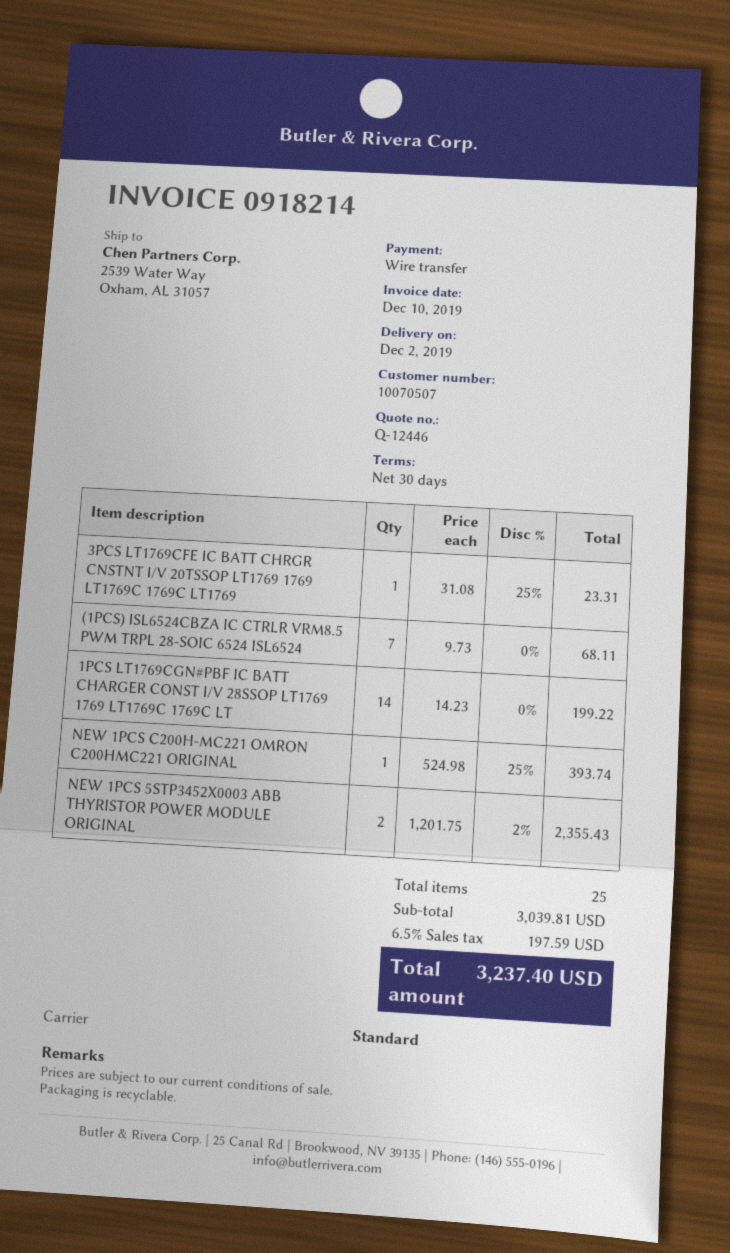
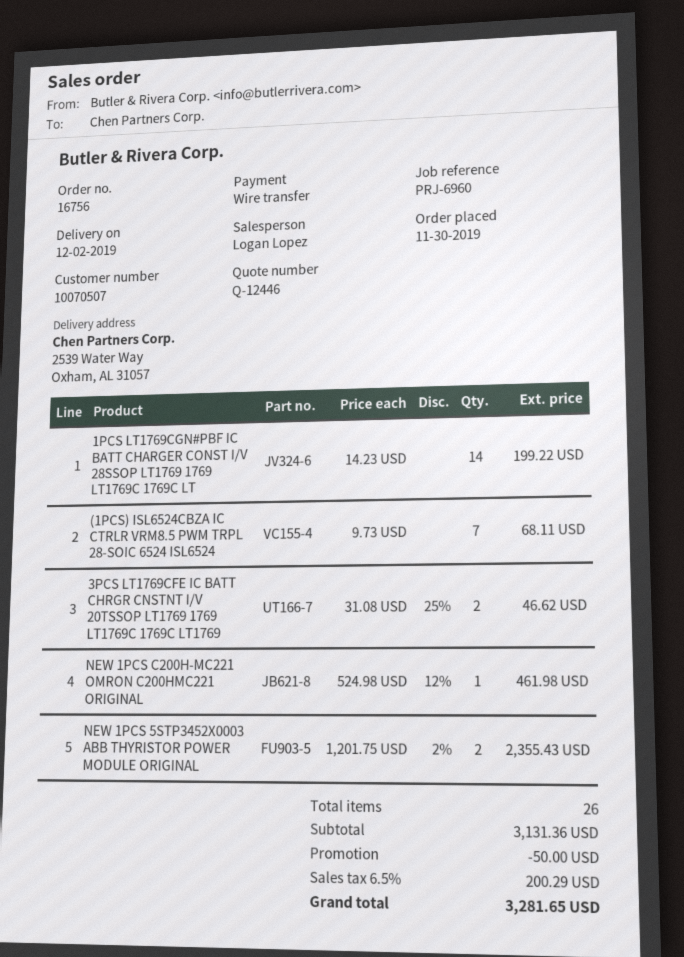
3PCS LT1769CFE IC BATT CHRGR CNSTNT I/V 20TSSOP LT1769 1769 LT1769C 1769C LT1769: 1 x 31.08 - 25% = 23.31 -> 2 x 31.08 - 25% = 46.62
NEW 1PCS C200H-MC221 OMRON C200HMC221 ORIGINAL: 1 x 524.98 - 25% = 393.74 -> 1 x 524.98 - 12% = 461.98
total quantity: 25 -> 26
subtotal: 3039.81 -> 3131.36
discount: none -> 50.00
tax: 6.5% = 197.59 -> 6.5% = 200.29
total: 3237.40 -> 3281.65

